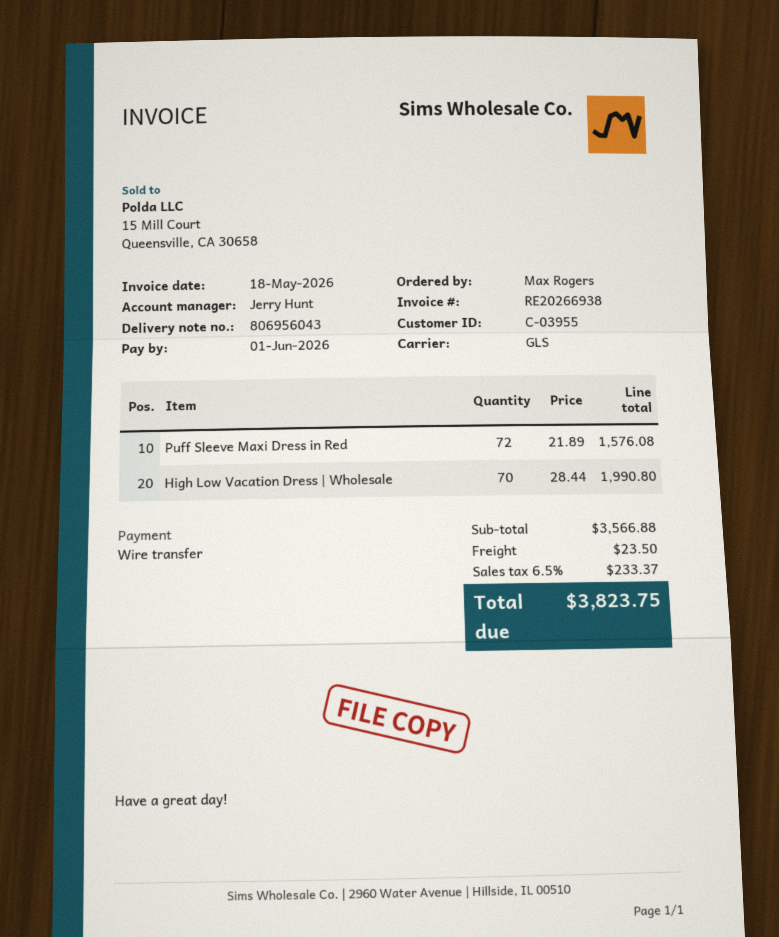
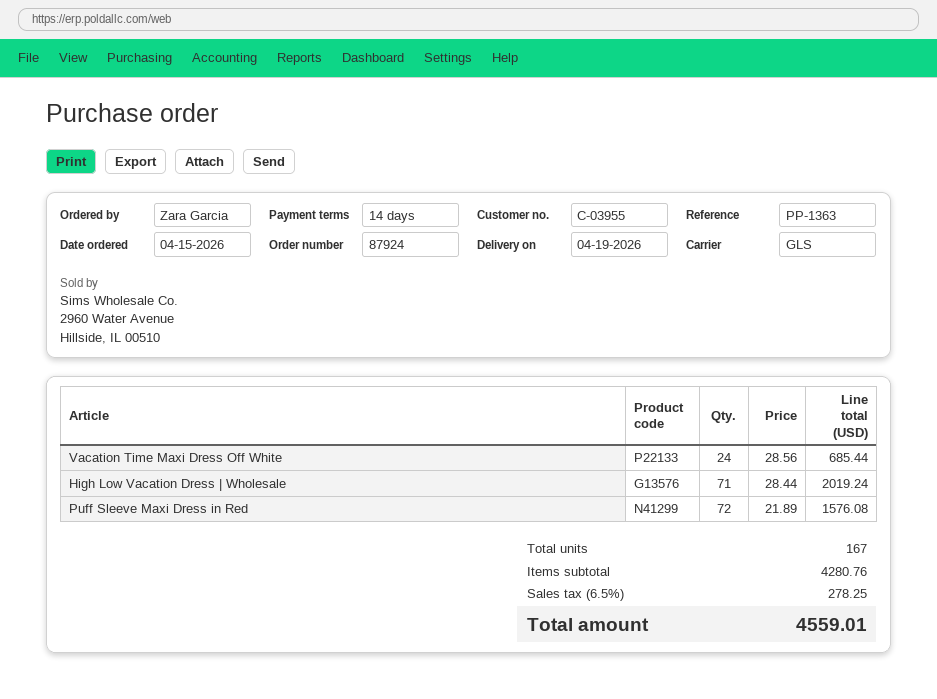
ordered by: Max Rogers -> Zara Garcia
High Low Vacation Dress | Wholesale: 70 x 28.44 = 1990.80 -> 71 x 28.44 = 2019.24
Vacation Time Maxi Dress Off White: none -> 24 x 28.56 = 685.44
subtotal: 3566.88 -> 4280.76
shipping: 23.50 -> none
tax: 6.5% = 233.37 -> 6.5% = 278.25
total: 3823.75 -> 4559.01

